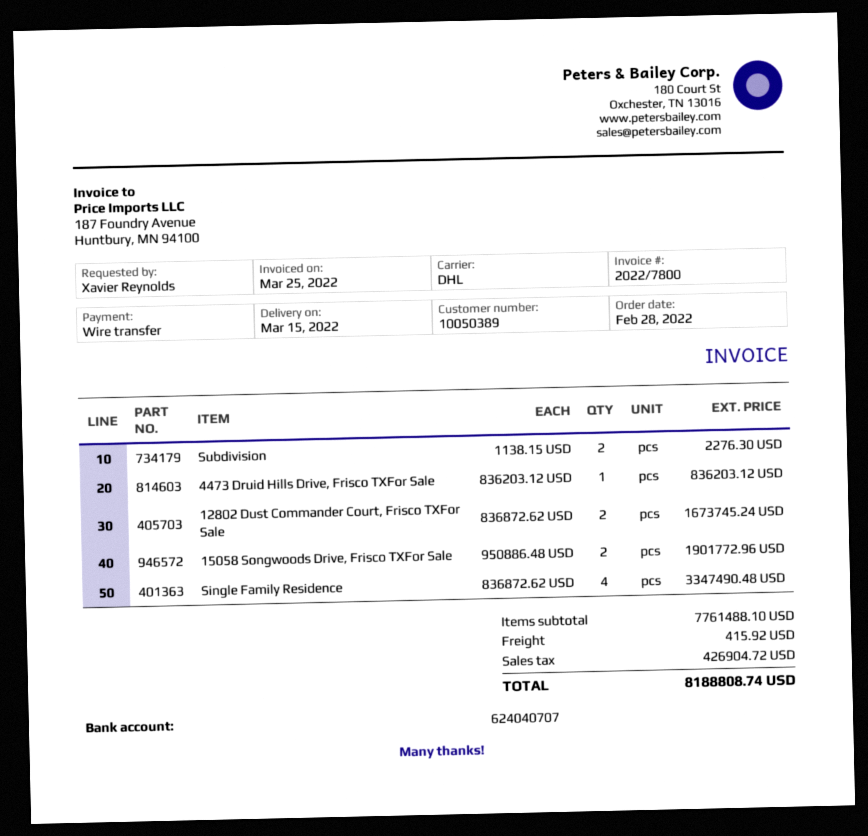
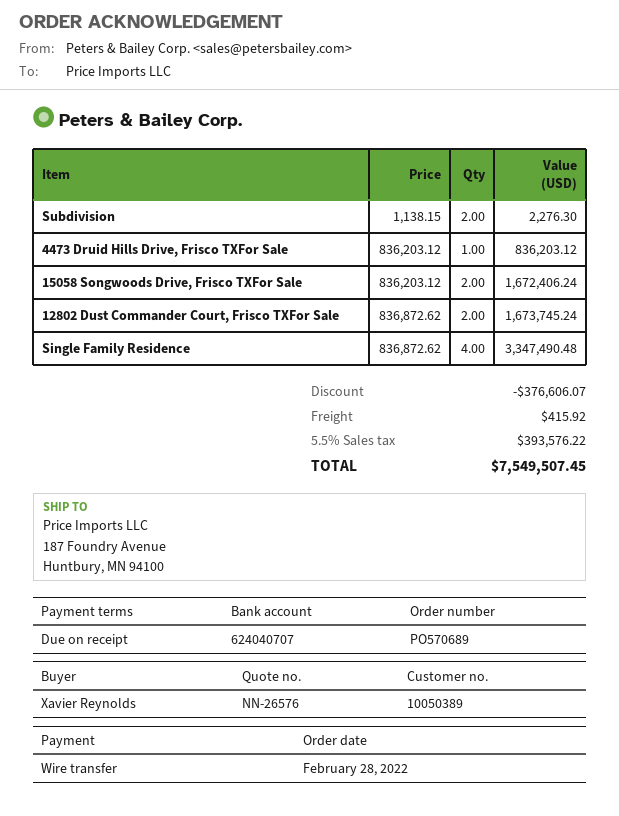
15058 Songwoods Drive, Frisco TXFor Sale: 2 x 950886.48 = 1901772.96 -> 2 x 836203.12 = 1672406.24
discount: none -> 376606.07
tax: 426904.72 -> 393576.22
total: 8188808.74 -> 7549507.45

